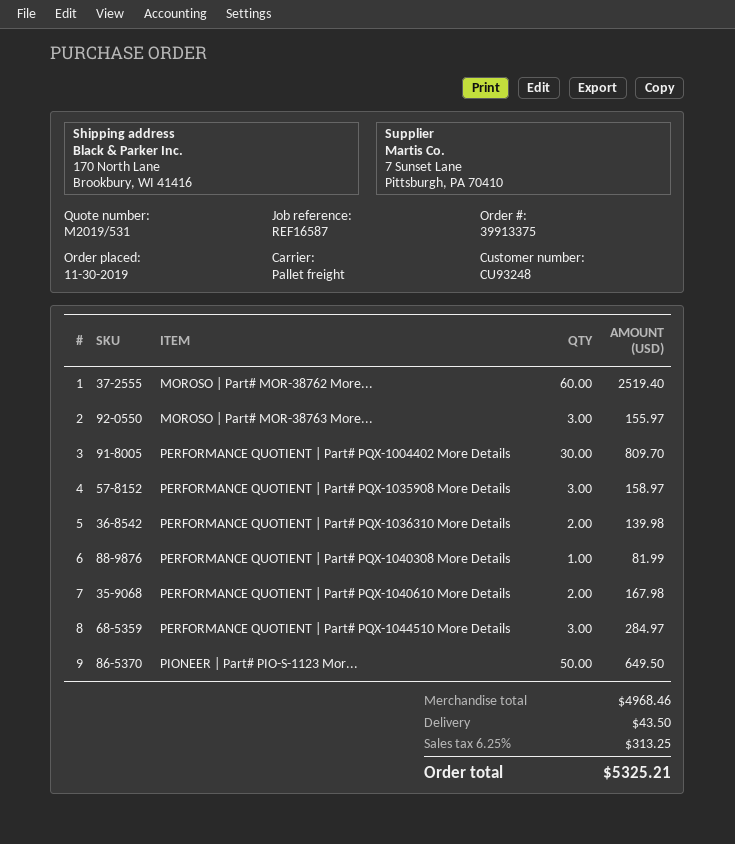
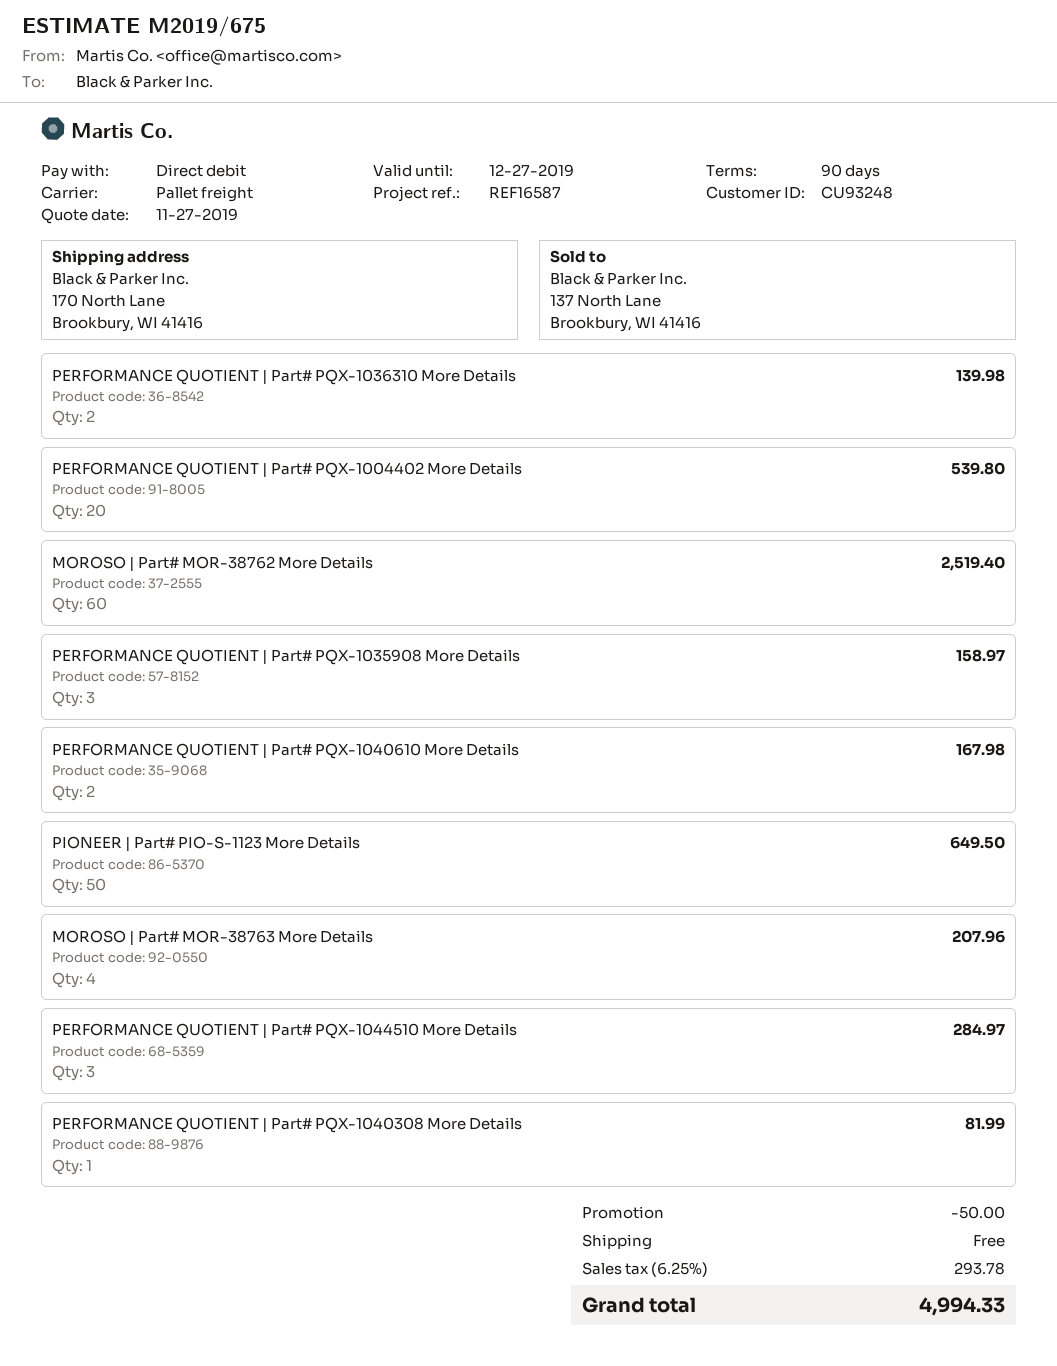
quote number: M2019/531 -> M2019/675
MOROSO | Part# MOR-38763 More...: 3 for 155.97 -> 4 for 207.96
PERFORMANCE QUOTIENT | Part# PQX-1004402 More Details: 30 for 809.70 -> 20 for 539.80
discount: none -> 50.00
shipping: 43.50 -> 0.00
tax: 6.25% = 313.25 -> 6.25% = 293.78
total: 5325.21 -> 4994.33

